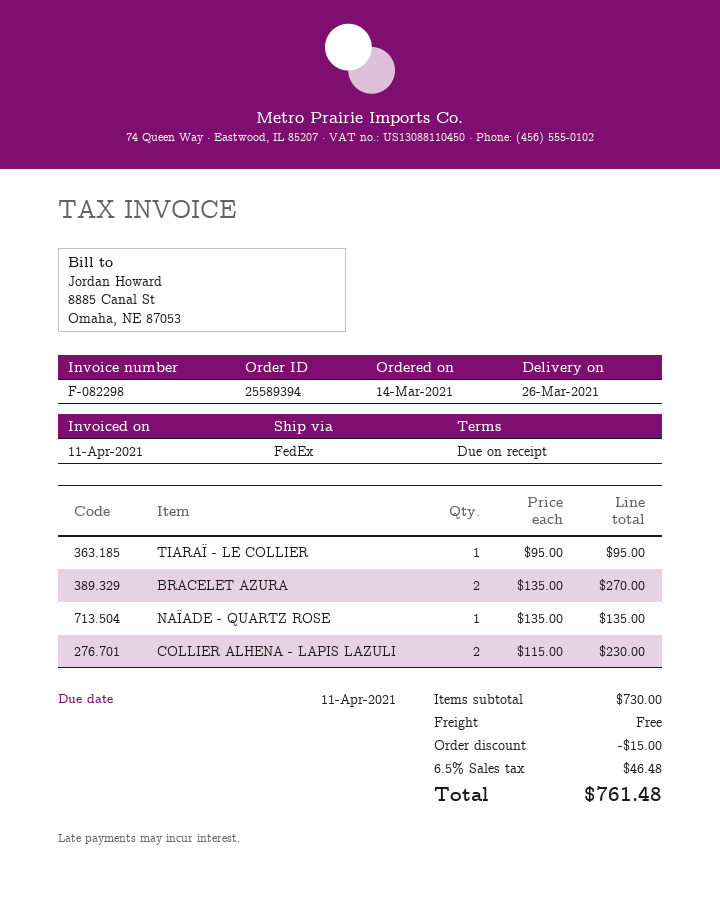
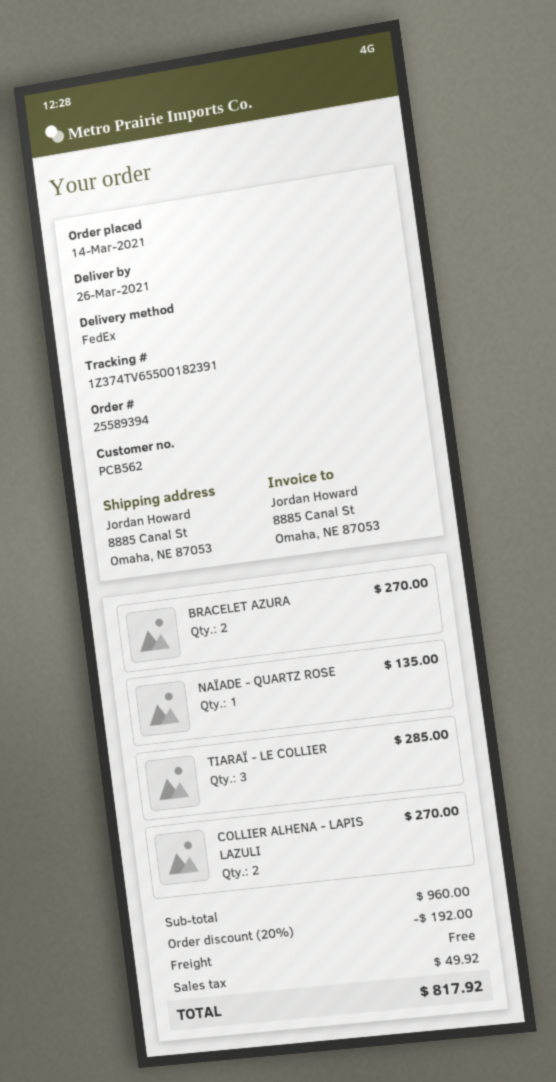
TIARAÏ - LE COLLIER: 1 for 95.00 -> 3 for 285.00
COLLIER ALHENA - LAPIS LAZULI: 2 for 230.00 -> 2 for 270.00
subtotal: 730.00 -> 960.00
discount: 15.00 -> 192.00
tax: 46.48 -> 49.92
total: 761.48 -> 817.92

